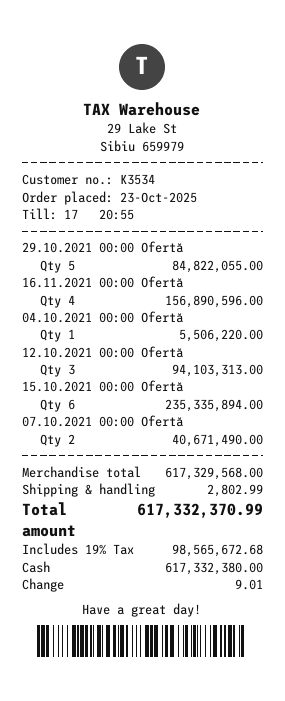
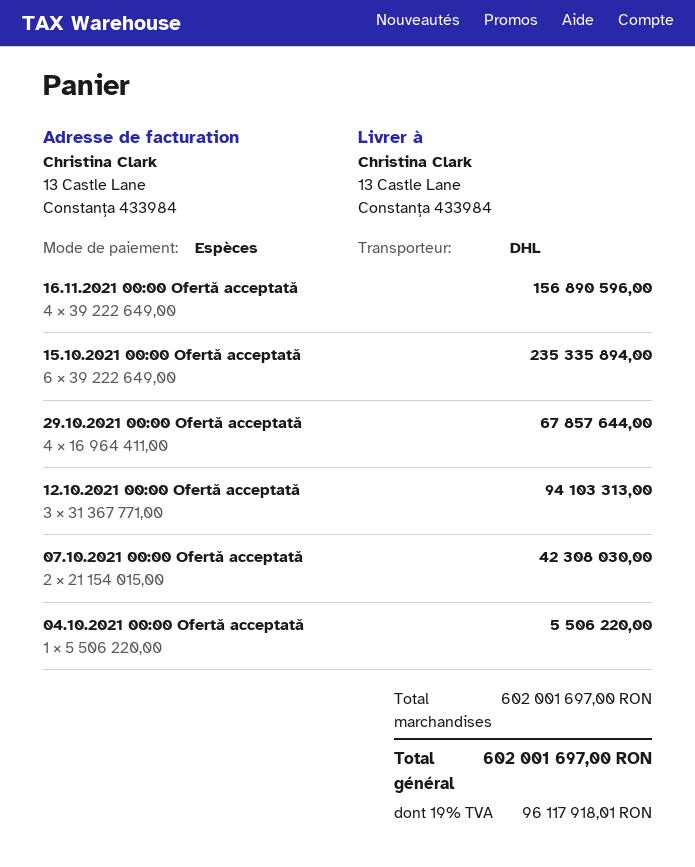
29.10.2021 00:00 Ofertă: 5 for 84822055.00 -> 4 for 67857644.00
07.10.2021 00:00 Ofertă: 2 for 40671490.00 -> 2 for 42308030.00
subtotal: 617329568.00 -> 602001697.00
shipping: 2802.99 -> none
tax: 19% = 98565672.68 -> 19% = 96117918.01
total: 617332370.99 -> 602001697.00

